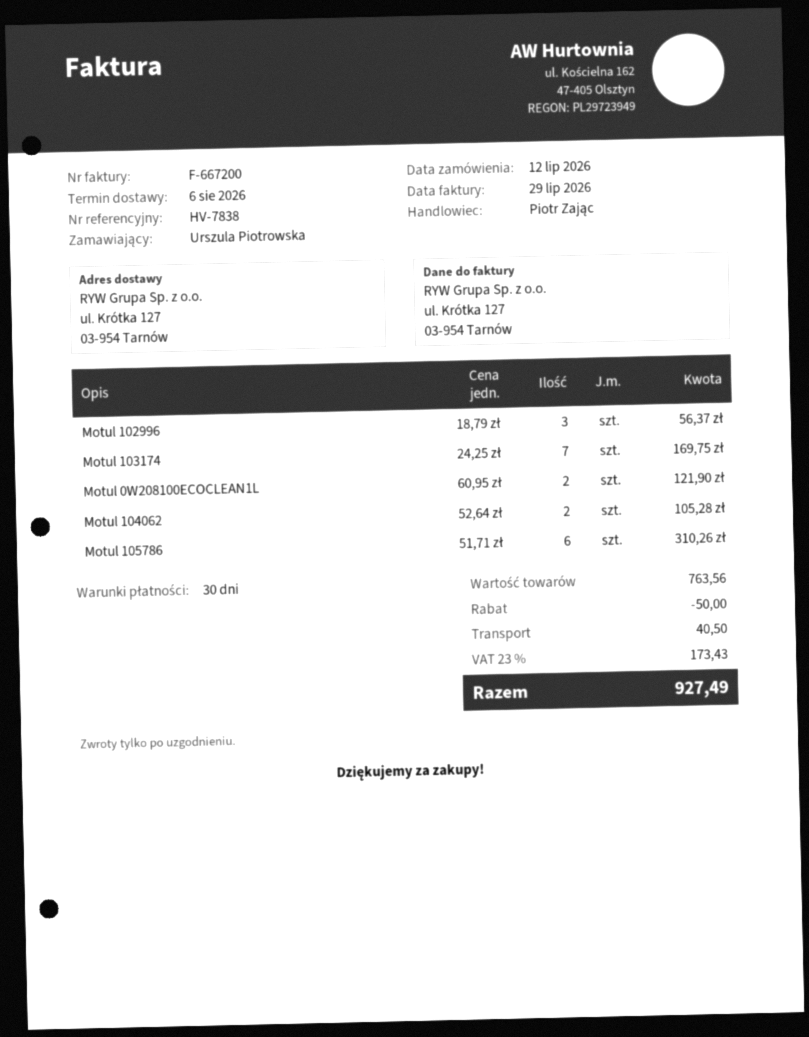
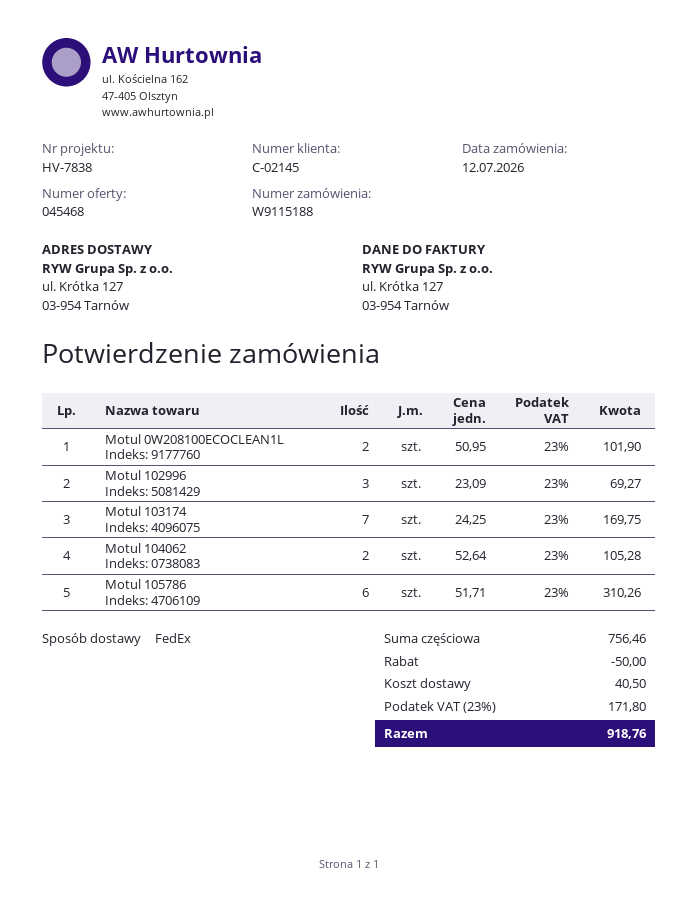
Motul 102996: 3 x 18.79 = 56.37 -> 3 x 23.09 = 69.27
Motul 0W208100ECOCLEAN1L: 2 x 60.95 = 121.90 -> 2 x 50.95 = 101.90
subtotal: 763.56 -> 756.46
tax: 23% = 173.43 -> 23% = 171.80
total: 927.49 -> 918.76

